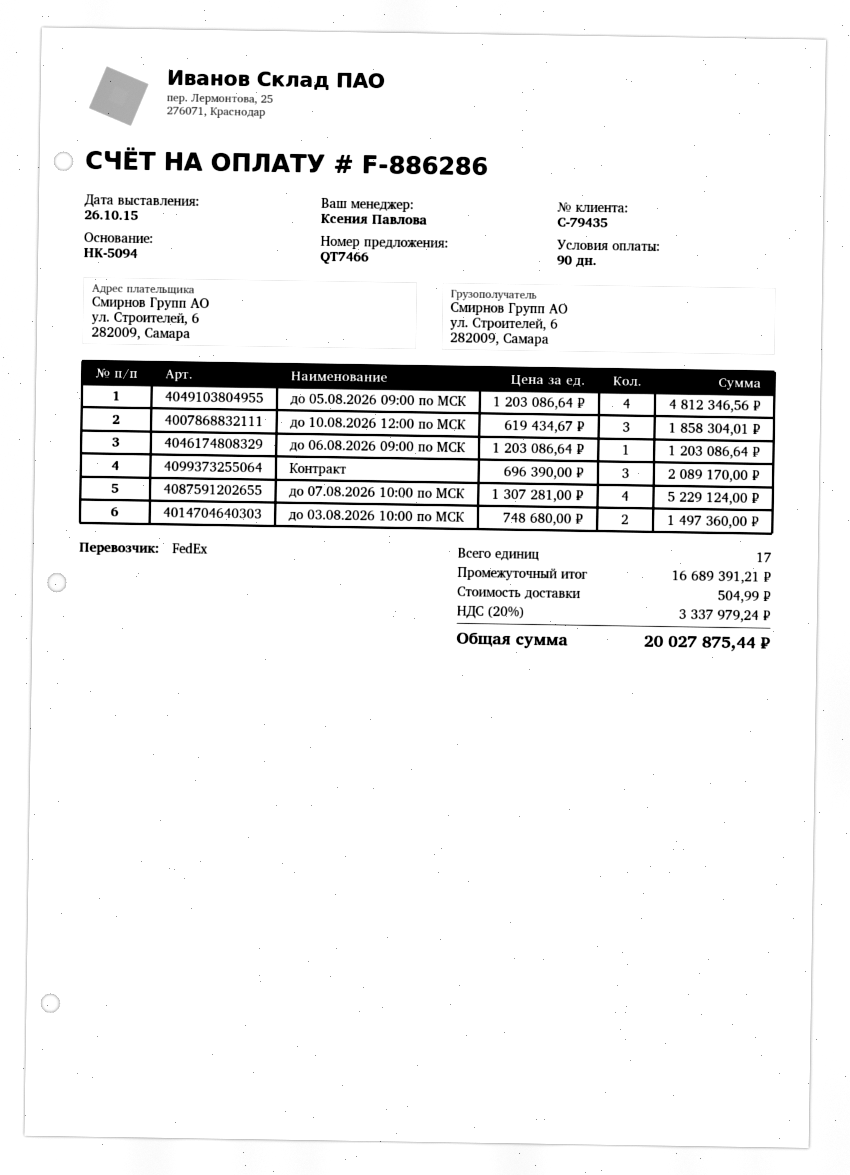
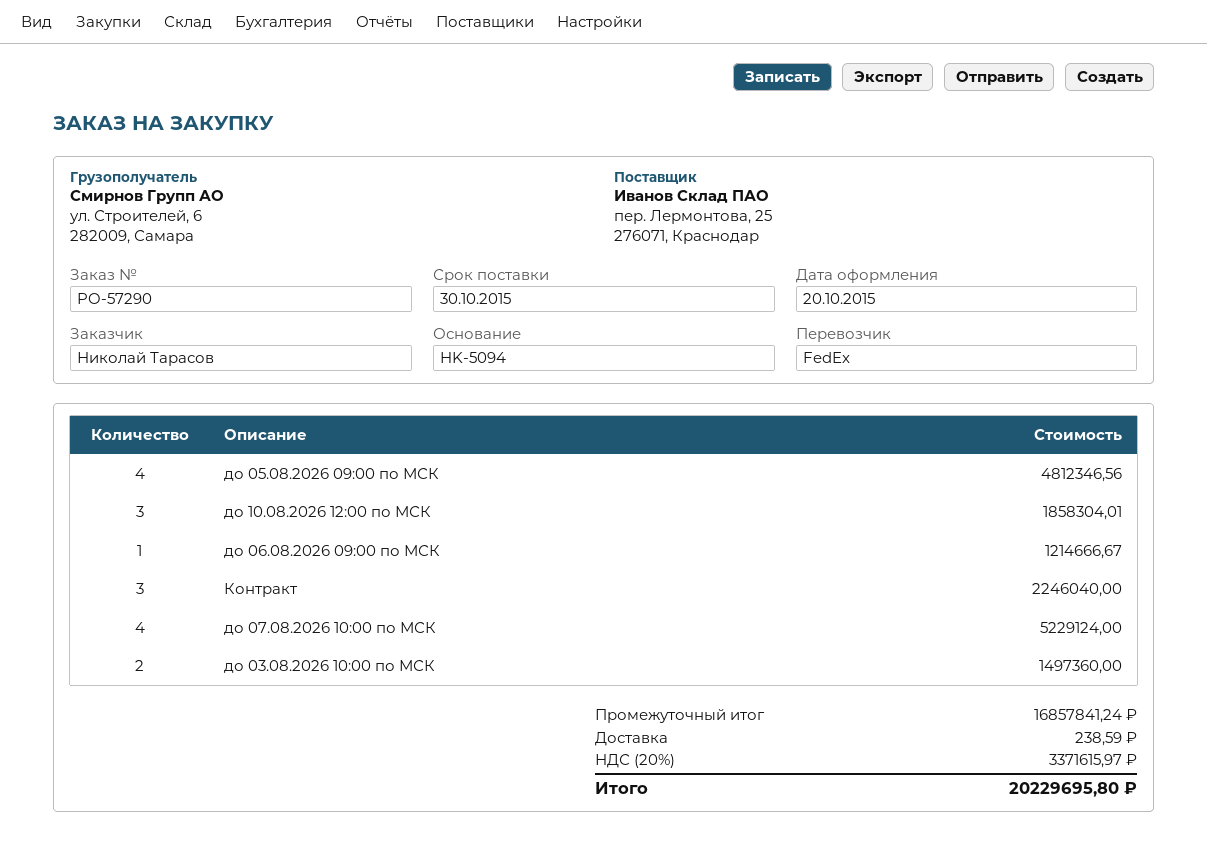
до 06.08.2026 09:00 по МСК: 1 for 1203086.64 -> 1 for 1214666.67
Контракт: 3 for 2089170.00 -> 3 for 2246040.00
subtotal: 16689391.21 -> 16857841.24
shipping: 504.99 -> 238.59
tax: 20% = 3337979.24 -> 20% = 3371615.97
total: 20027875.44 -> 20229695.80

